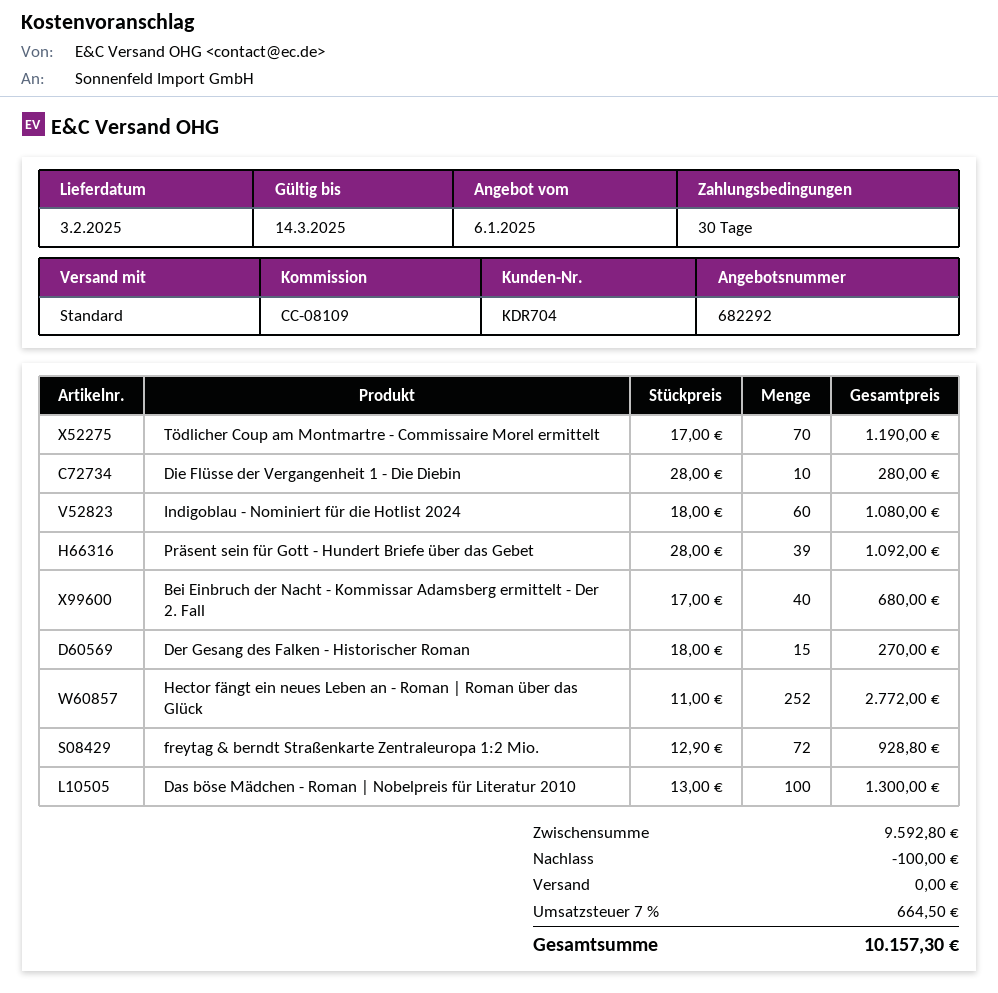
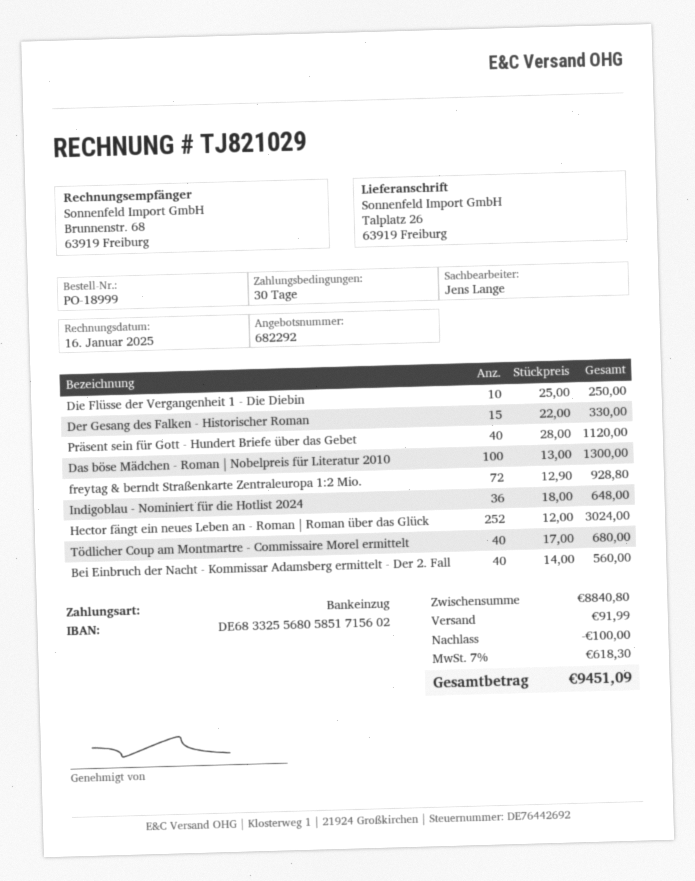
Tödlicher Coup am Montmartre - Commissaire Morel ermittelt: 70 x 17.00 = 1190.00 -> 40 x 17.00 = 680.00
Die Flüsse der Vergangenheit 1 - Die Diebin: 10 x 28.00 = 280.00 -> 10 x 25.00 = 250.00
Indigoblau - Nominiert für die Hotlist 2024: 60 x 18.00 = 1080.00 -> 36 x 18.00 = 648.00
Präsent sein für Gott - Hundert Briefe über das Gebet: 39 x 28.00 = 1092.00 -> 40 x 28.00 = 1120.00
Bei Einbruch der Nacht - Kommissar Adamsberg ermittelt - Der 2. Fall: 40 x 17.00 = 680.00 -> 40 x 14.00 = 560.00
Der Gesang des Falken - Historischer Roman: 15 x 18.00 = 270.00 -> 15 x 22.00 = 330.00
Hector fängt ein neues Leben an - Roman | Roman über das Glück: 252 x 11.00 = 2772.00 -> 252 x 12.00 = 3024.00
subtotal: 9592.80 -> 8840.80
shipping: 0.00 -> 91.99
tax: 7% = 664.50 -> 7% = 618.30
total: 10157.30 -> 9451.09

